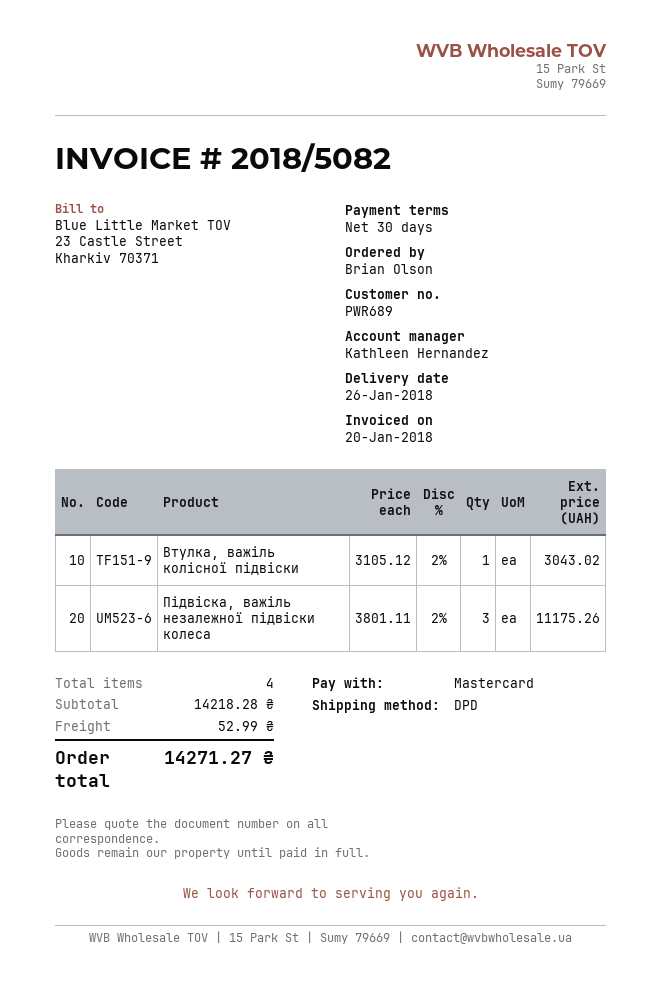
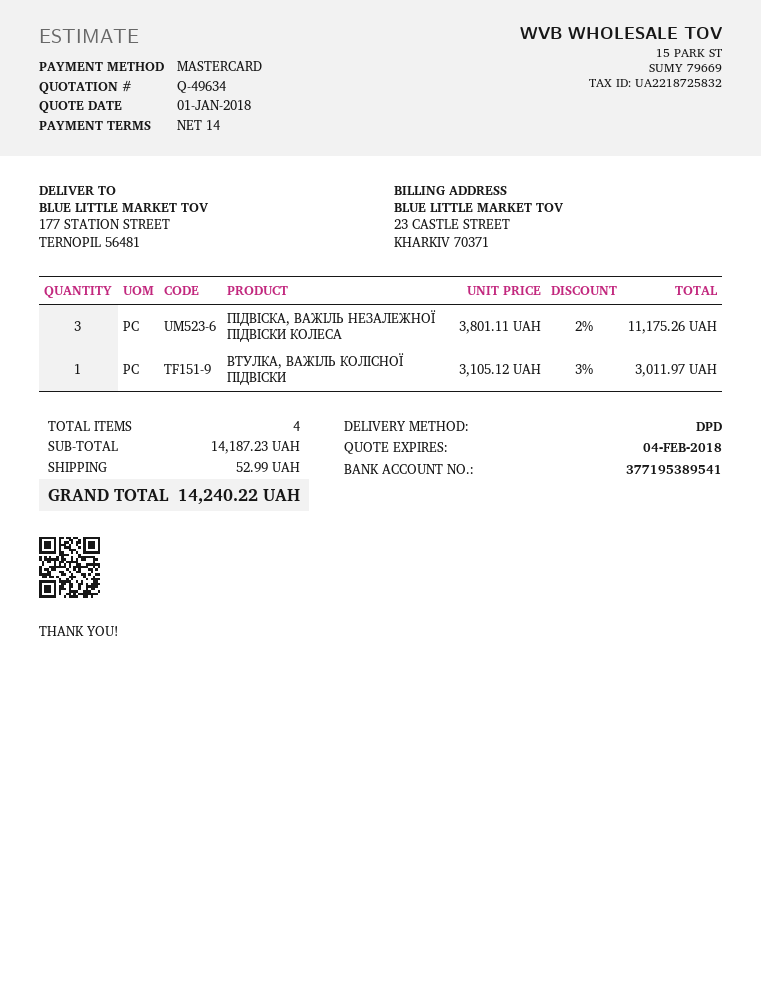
payment terms: 30 days -> 14 days
Втулка, важіль колісної підвіски: 1 x 3105.12 - 2% = 3043.02 -> 1 x 3105.12 - 3% = 3011.97
subtotal: 14218.28 -> 14187.23
total: 14271.27 -> 14240.22

